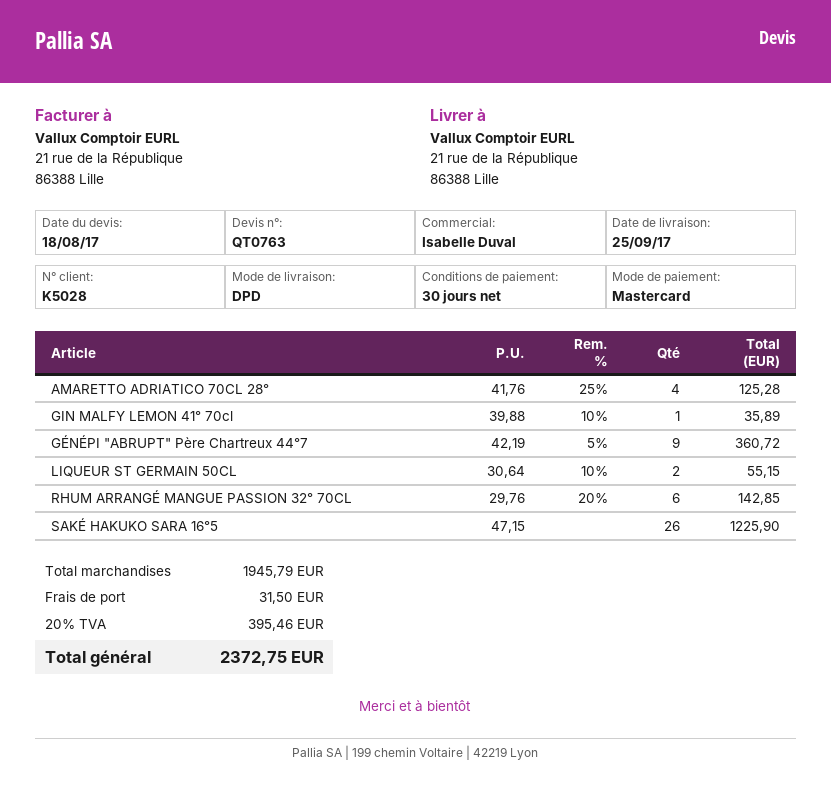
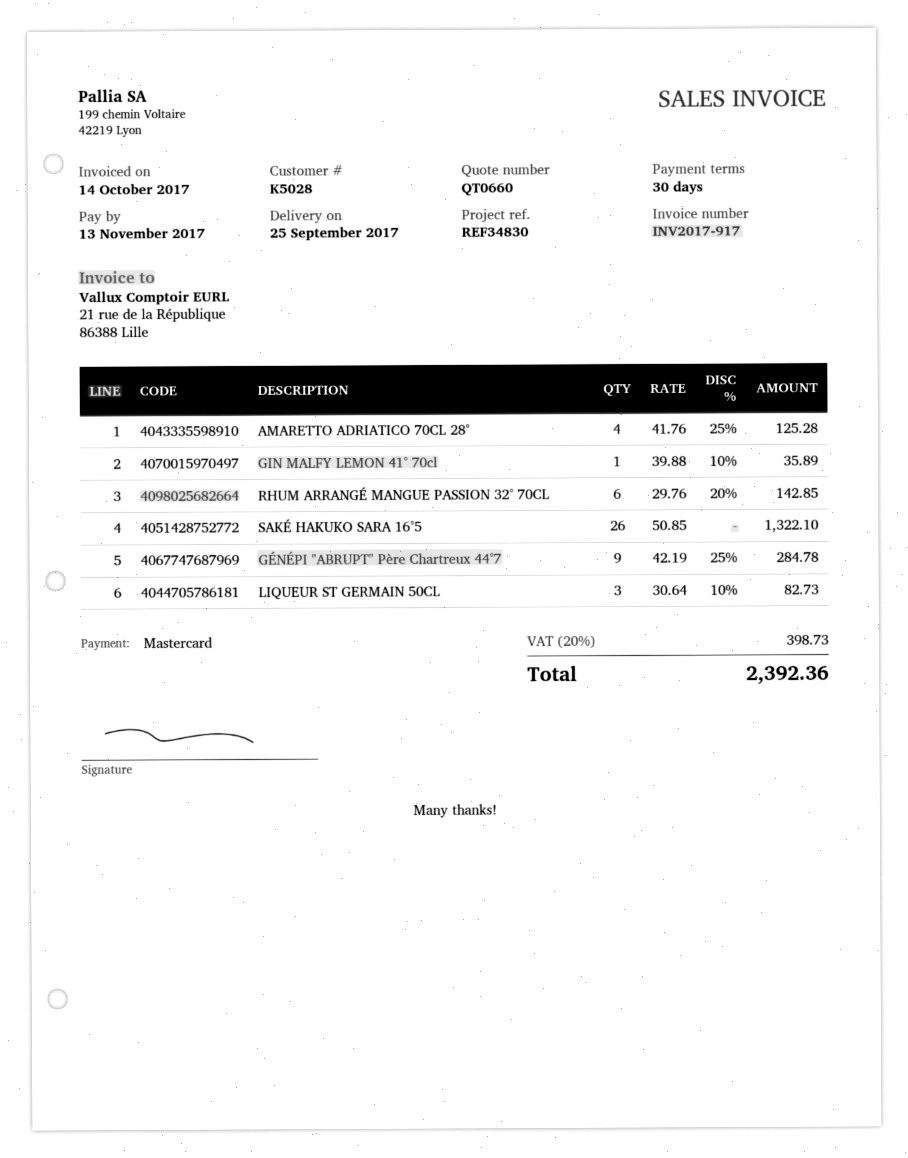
quote number: QT0763 -> QT0660
GÉNÉPI "ABRUPT" Père Chartreux 44°7: 9 x 42.19 - 5% = 360.72 -> 9 x 42.19 - 25% = 284.78
LIQUEUR ST GERMAIN 50CL: 2 x 30.64 - 10% = 55.15 -> 3 x 30.64 - 10% = 82.73
SAKÉ HAKUKO SARA 16°5: 26 x 47.15 = 1225.90 -> 26 x 50.85 = 1322.10
shipping: 31.50 -> none
tax: 20% = 395.46 -> 20% = 398.73
total: 2372.75 -> 2392.36

